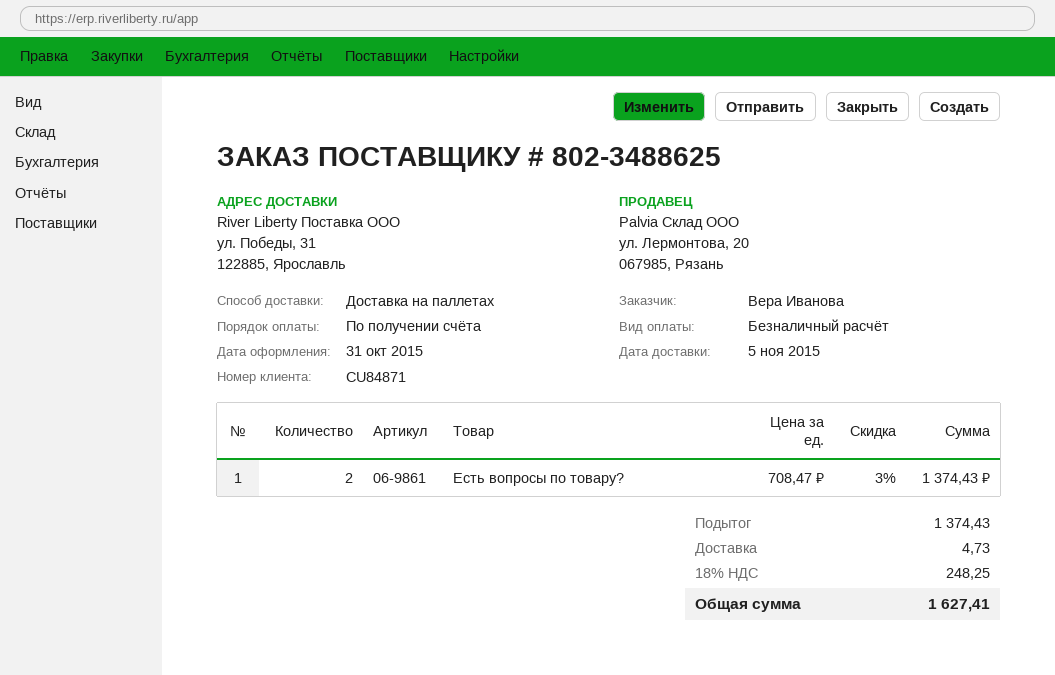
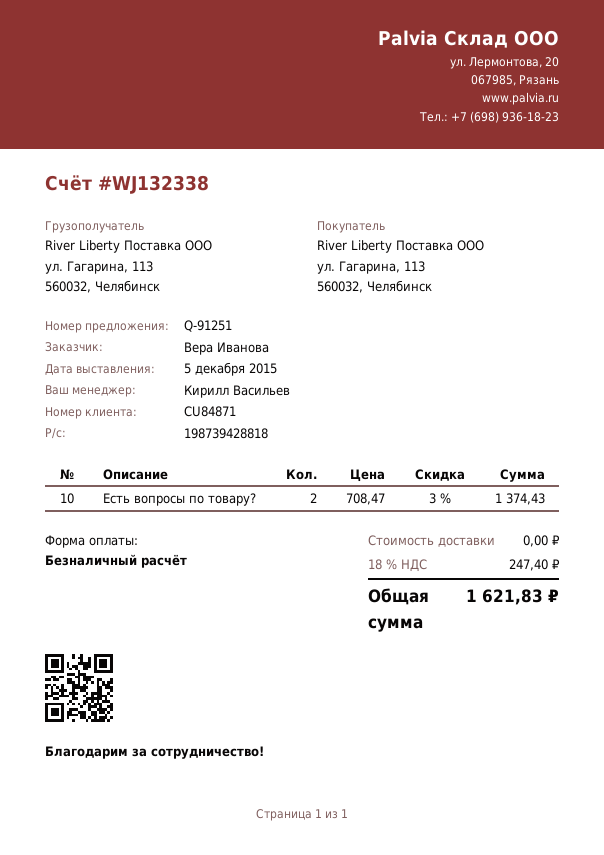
ship to: ул. Победы, 31, 122885, Ярославль -> ул. Гагарина, 113, 560032, Челябинск
shipping: 4.73 -> 0.00
tax: 18% = 248.25 -> 18% = 247.40
total: 1627.41 -> 1621.83

